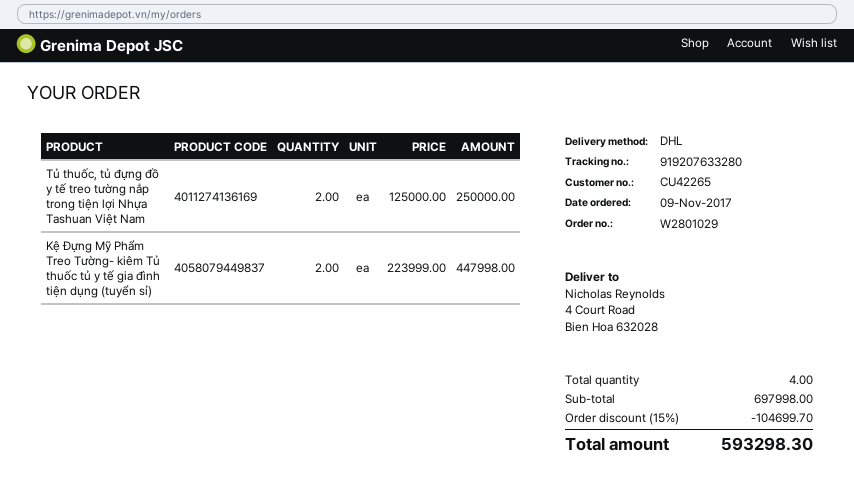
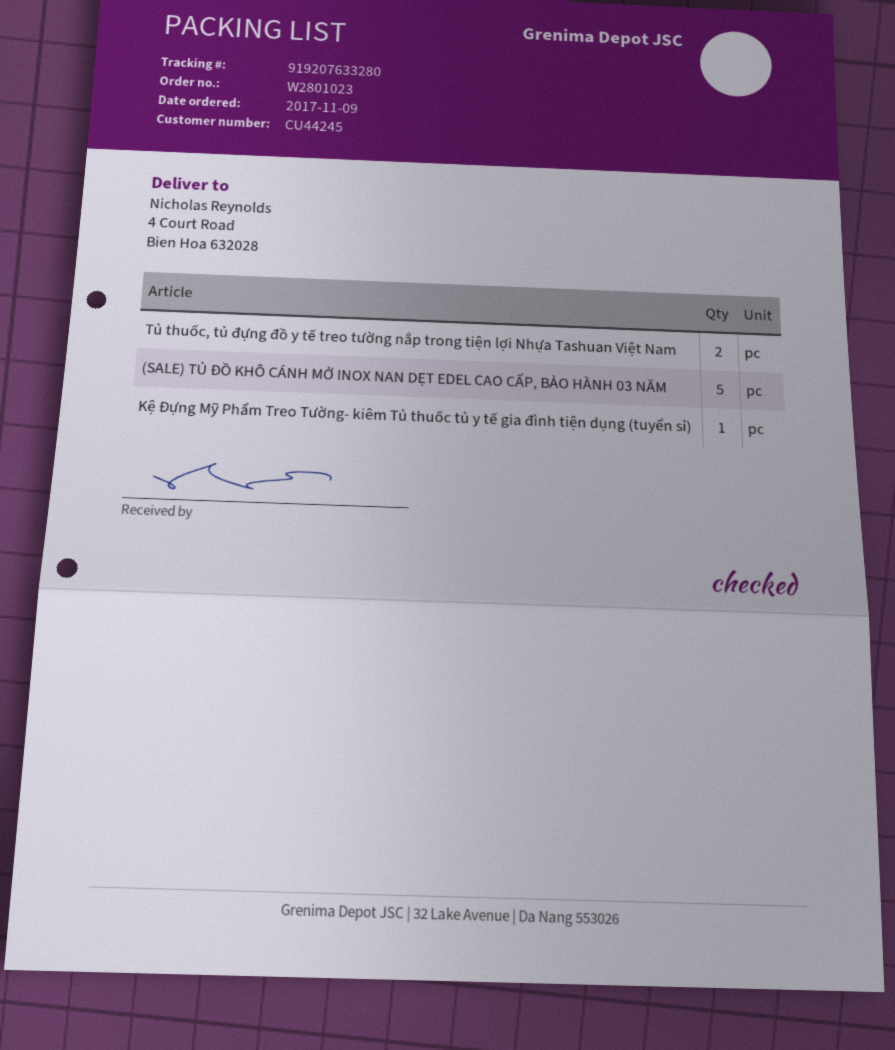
order number: W2801029 -> W2801023
customer number: CU42265 -> CU44245
Kệ Đựng Mỹ Phẩm Treo Tường- kiêm Tủ thuốc tủ y tế gia đình tiện dụng (tuyển sỉ): 2 -> 1
(SALE) TỦ ĐỒ KHÔ CÁNH MỞ INOX NAN DẸT EDEL CAO CẤP, BẢO HÀNH 03 NĂM: none -> 5

